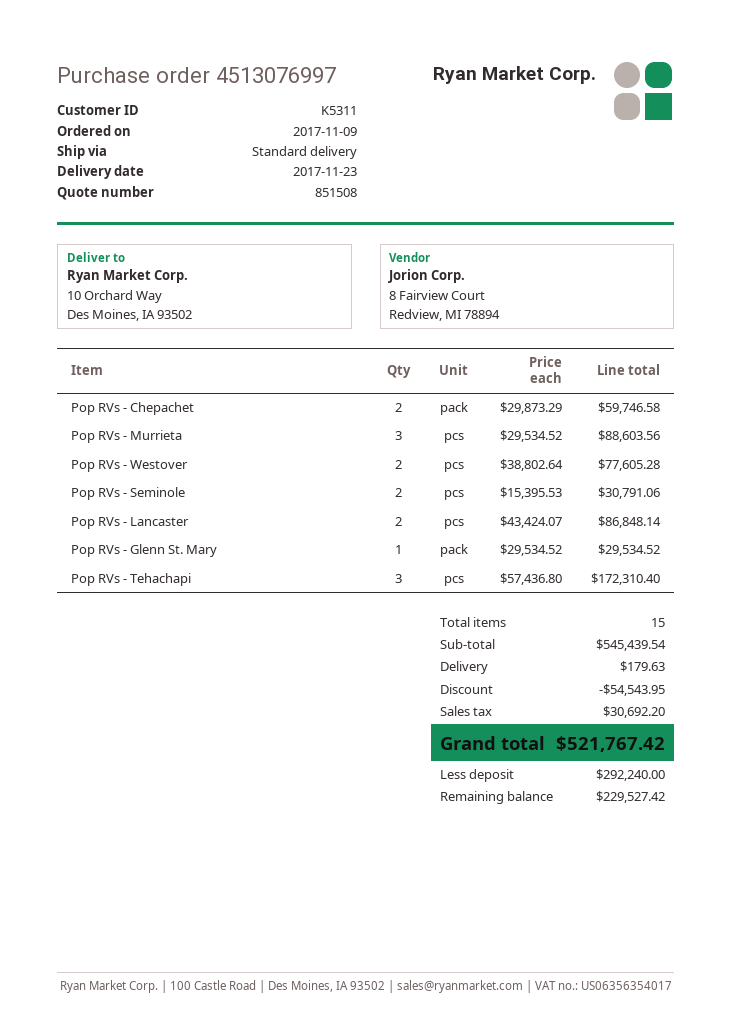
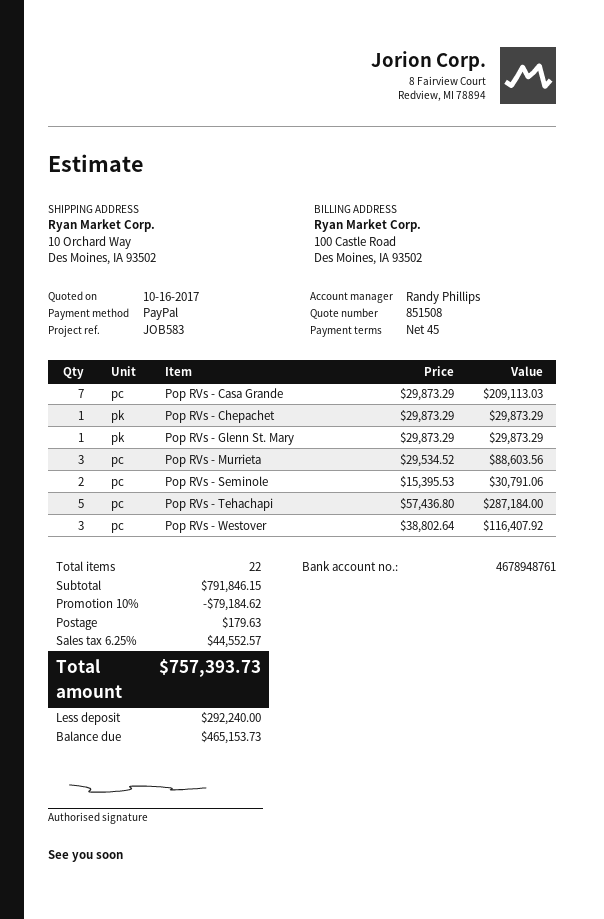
Pop RVs - Chepachet: 2 x 29873.29 = 59746.58 -> 1 x 29873.29 = 29873.29
Pop RVs - Westover: 2 x 38802.64 = 77605.28 -> 3 x 38802.64 = 116407.92
Pop RVs - Lancaster: 2 x 43424.07 = 86848.14 -> none
Pop RVs - Glenn St. Mary: 1 x 29534.52 = 29534.52 -> 1 x 29873.29 = 29873.29
Pop RVs - Tehachapi: 3 x 57436.80 = 172310.40 -> 5 x 57436.80 = 287184.00
Pop RVs - Casa Grande: none -> 7 x 29873.29 = 209113.03
total quantity: 15 -> 22
subtotal: 545439.54 -> 791846.15
discount: 54543.95 -> 79184.62
tax: 30692.20 -> 44552.57
total: 521767.42 -> 757393.73
balance: 229527.42 -> 465153.73

